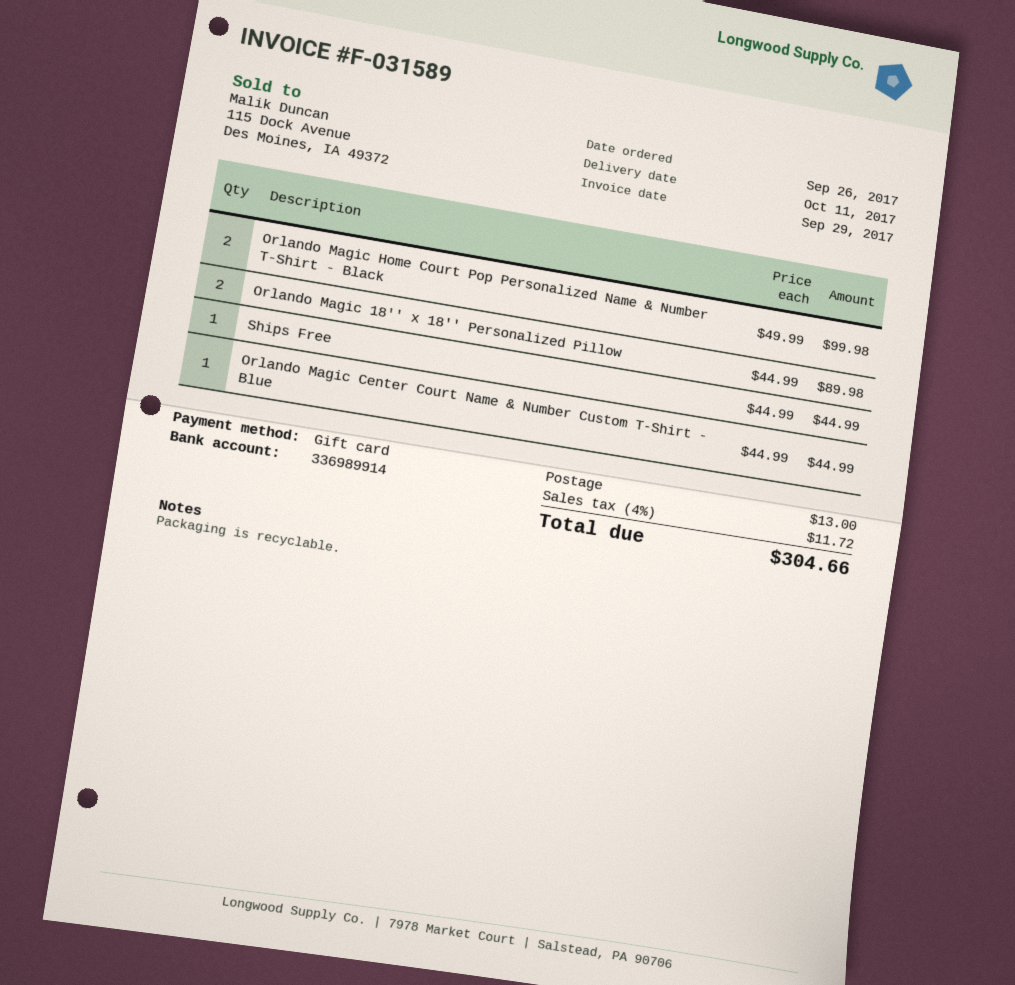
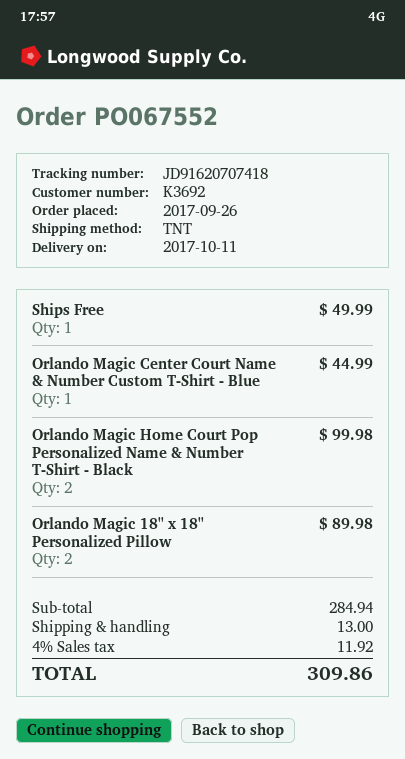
Ships Free: 1 for 44.99 -> 1 for 49.99
tax: 4% = 11.72 -> 4% = 11.92
total: 304.66 -> 309.86

